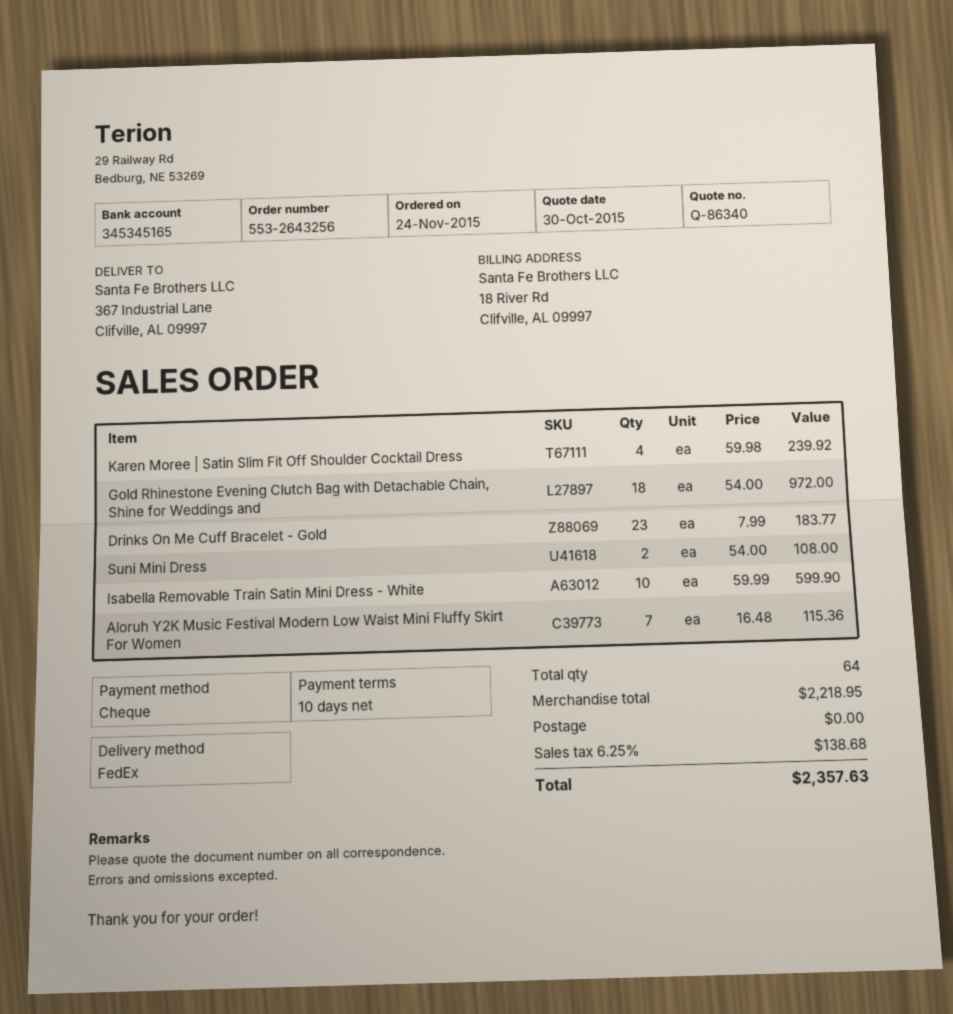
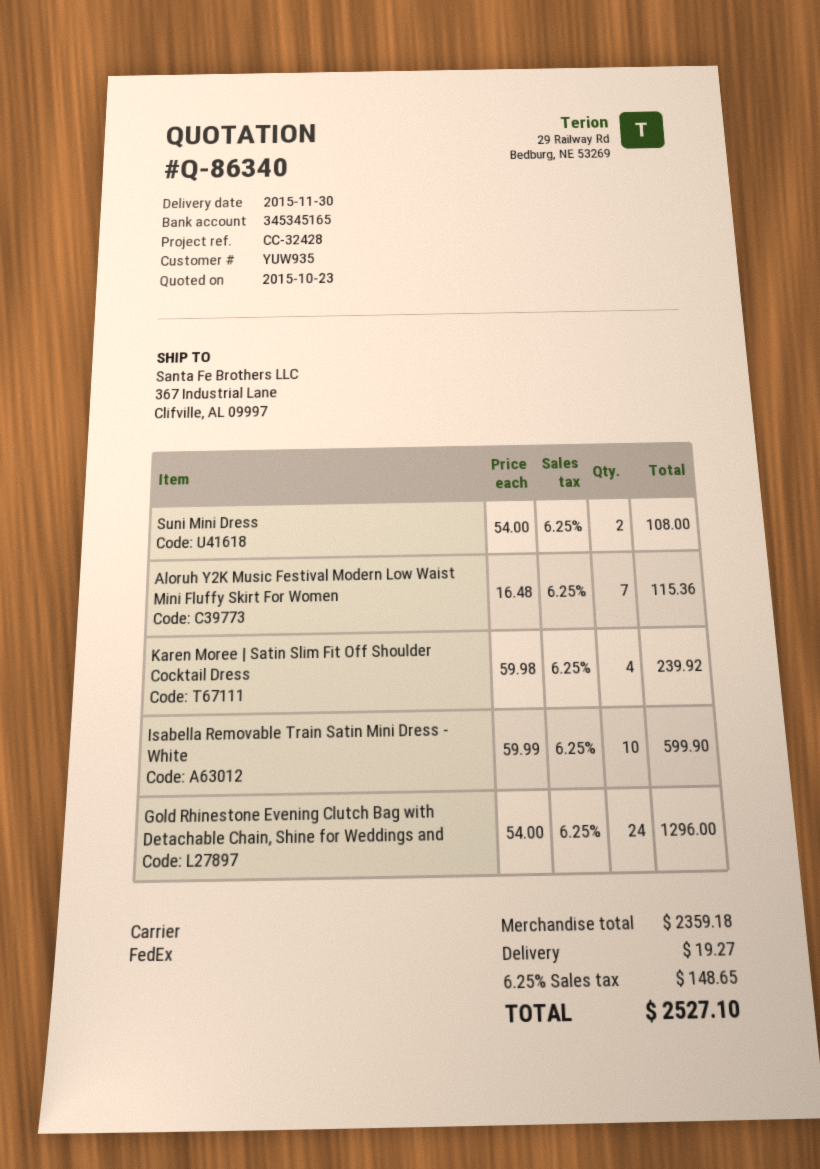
quote date: 2015-10-30 -> 2015-10-23
Gold Rhinestone Evening Clutch Bag with Detachable Chain, Shine for Weddings and: 18 x 54.00 = 972.00 -> 24 x 54.00 = 1296.00
Drinks On Me Cuff Bracelet - Gold: 23 x 7.99 = 183.77 -> none
subtotal: 2218.95 -> 2359.18
shipping: 0.00 -> 19.27
tax: 6.25% = 138.68 -> 6.25% = 148.65
total: 2357.63 -> 2527.10

